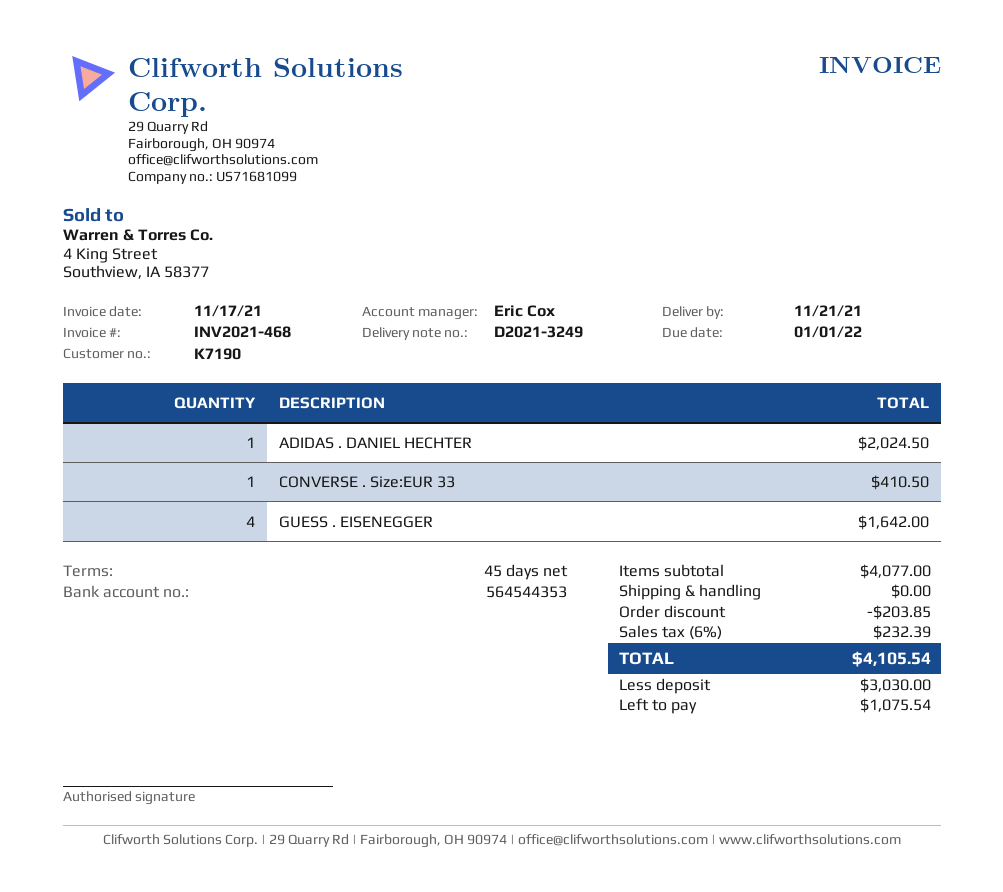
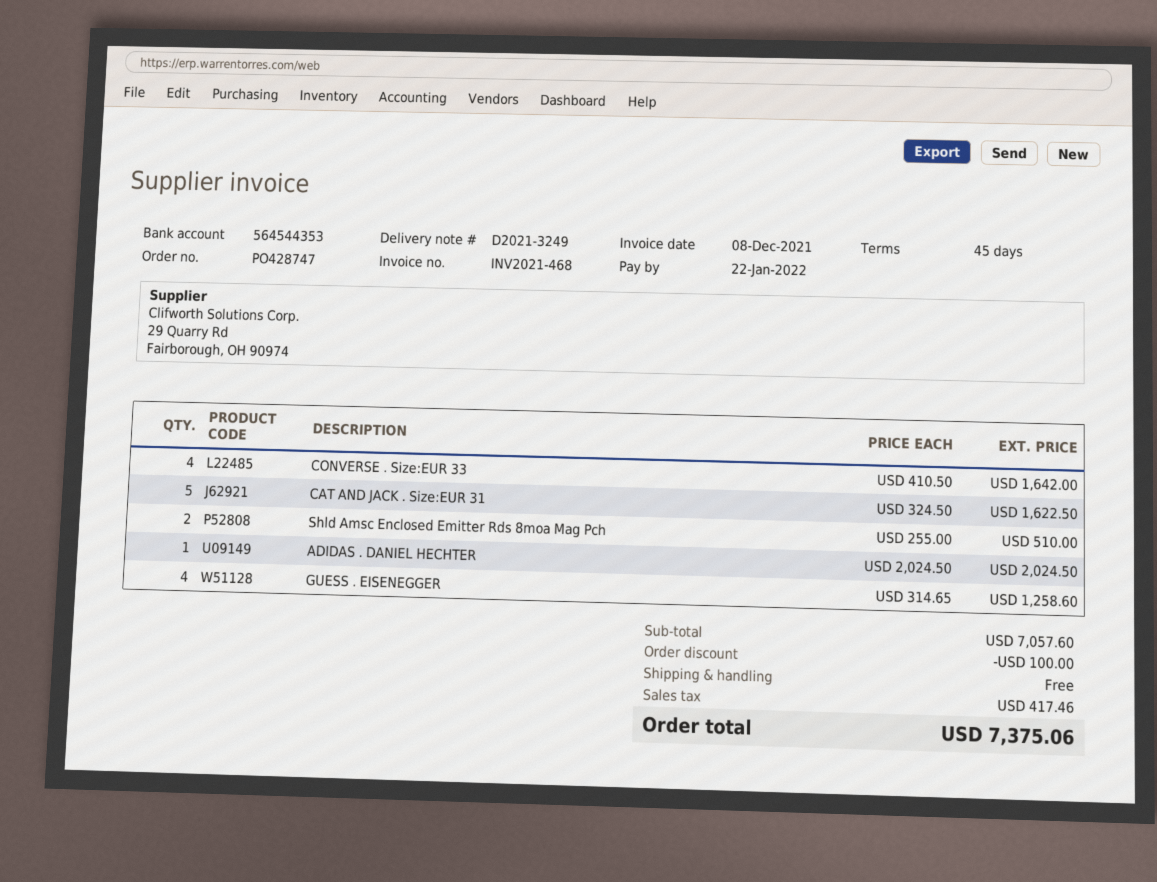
invoice date: 2021-11-17 -> 2021-12-08
due date: 2022-01-01 -> 2022-01-22
CONVERSE . Size:EUR 33: 1 for 410.50 -> 4 for 1642.00
GUESS . EISENEGGER: 4 for 1642.00 -> 4 for 1258.60
CAT AND JACK . Size:EUR 31: none -> 5 for 1622.50
Shld Amsc Enclosed Emitter Rds 8moa Mag Pch: none -> 2 for 510.00
subtotal: 4077.00 -> 7057.60
discount: 203.85 -> 100.00
tax: 232.39 -> 417.46
total: 4105.54 -> 7375.06

